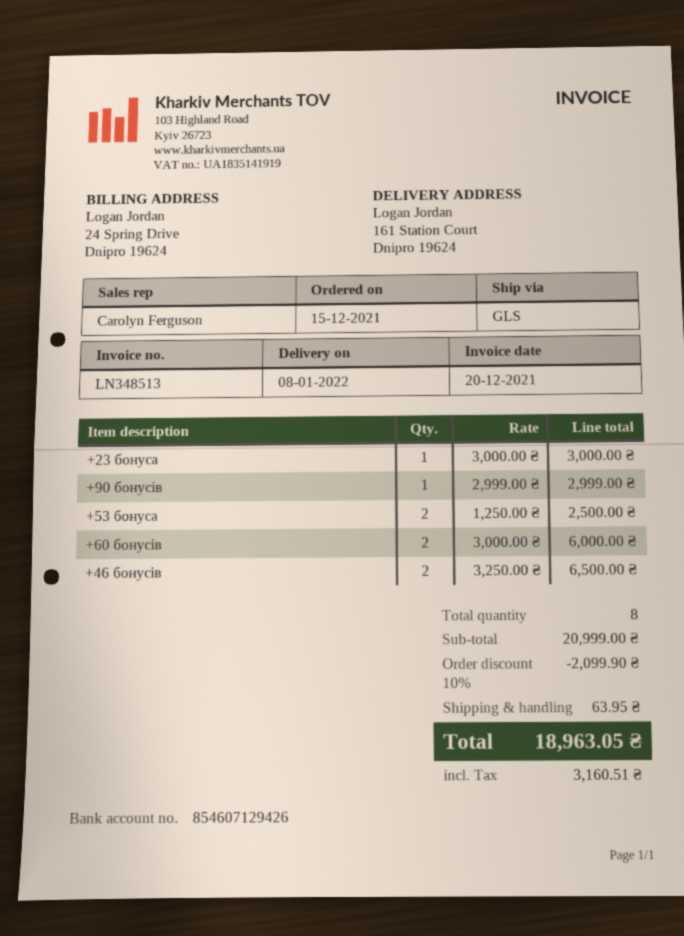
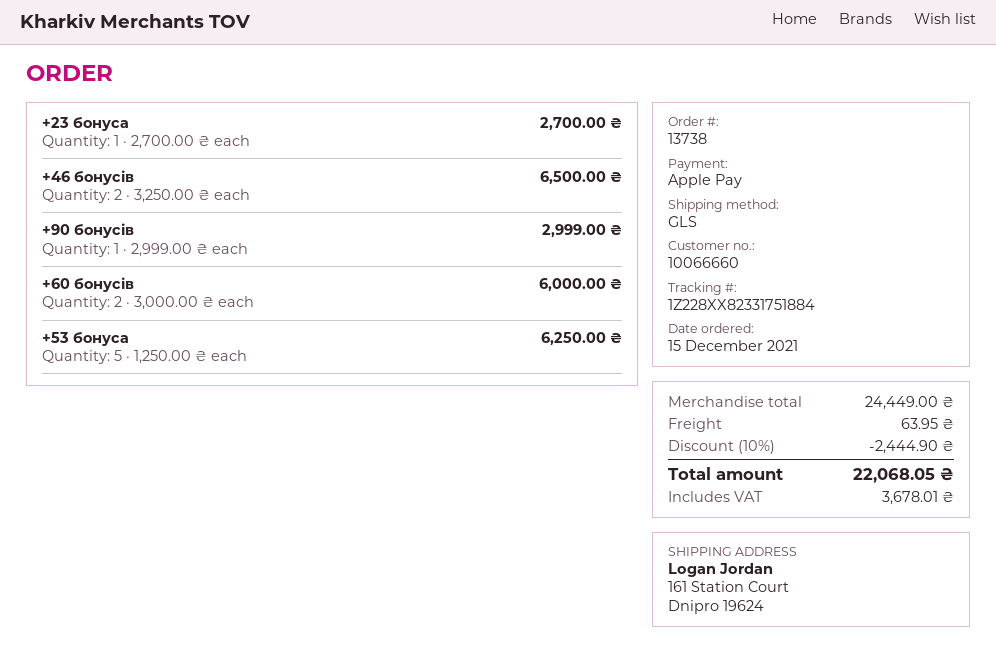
+23 бонуса: 1 x 3000.00 = 3000.00 -> 1 x 2700.00 = 2700.00
+53 бонуса: 2 x 1250.00 = 2500.00 -> 5 x 1250.00 = 6250.00
subtotal: 20999.00 -> 24449.00
discount: 10% = 2099.90 -> 10% = 2444.90
tax: 3160.51 -> 3678.01
total: 18963.05 -> 22068.05

